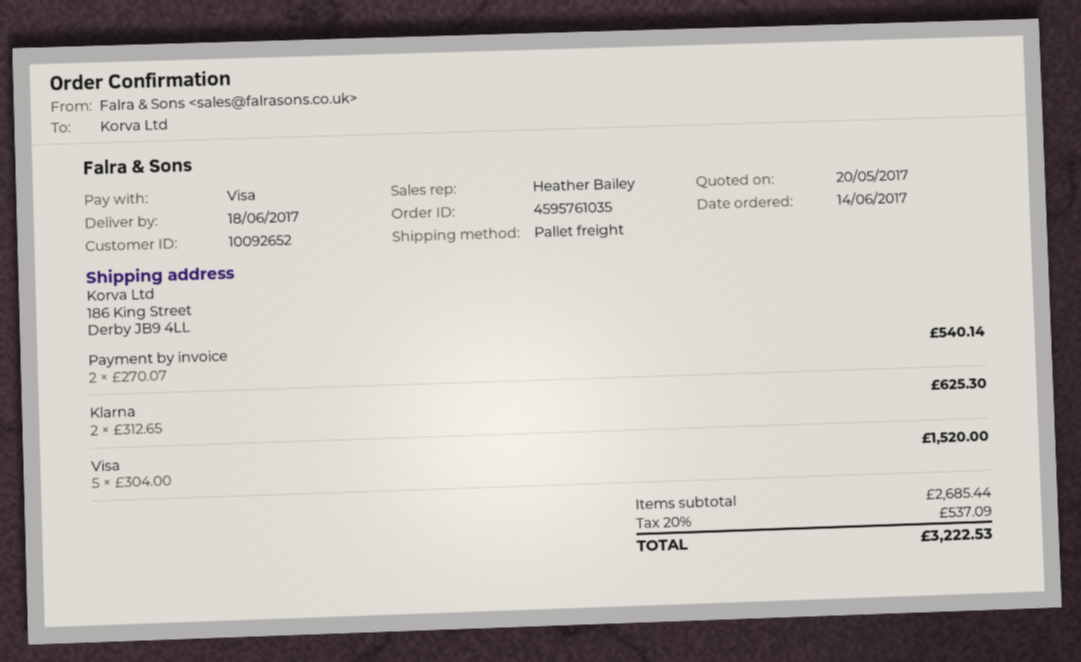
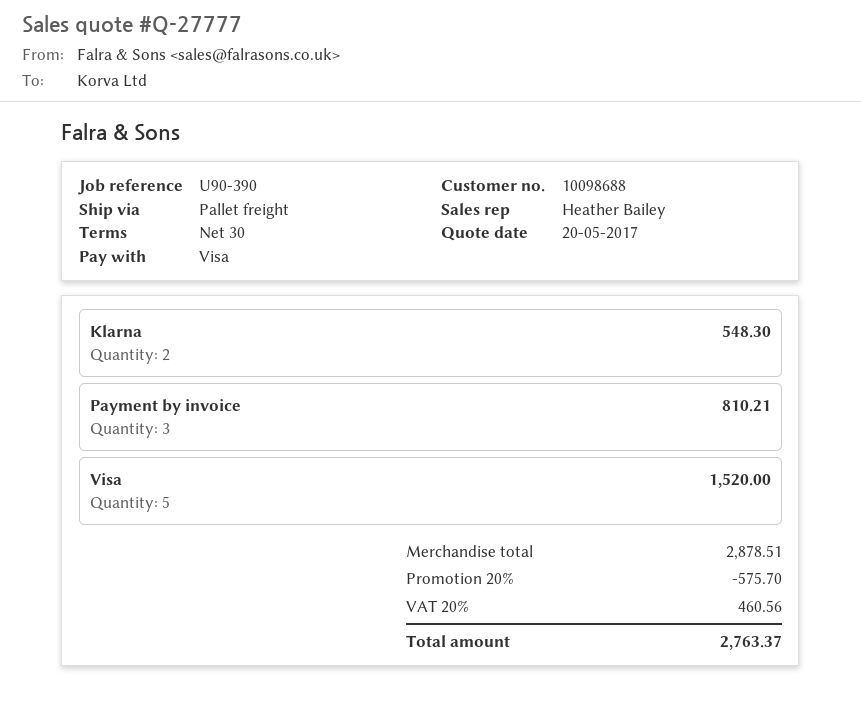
customer number: 10092652 -> 10098688
Payment by invoice: 2 for 540.14 -> 3 for 810.21
Klarna: 2 for 625.30 -> 2 for 548.30
subtotal: 2685.44 -> 2878.51
discount: none -> 20% = 575.70
tax: 20% = 537.09 -> 20% = 460.56
total: 3222.53 -> 2763.37

